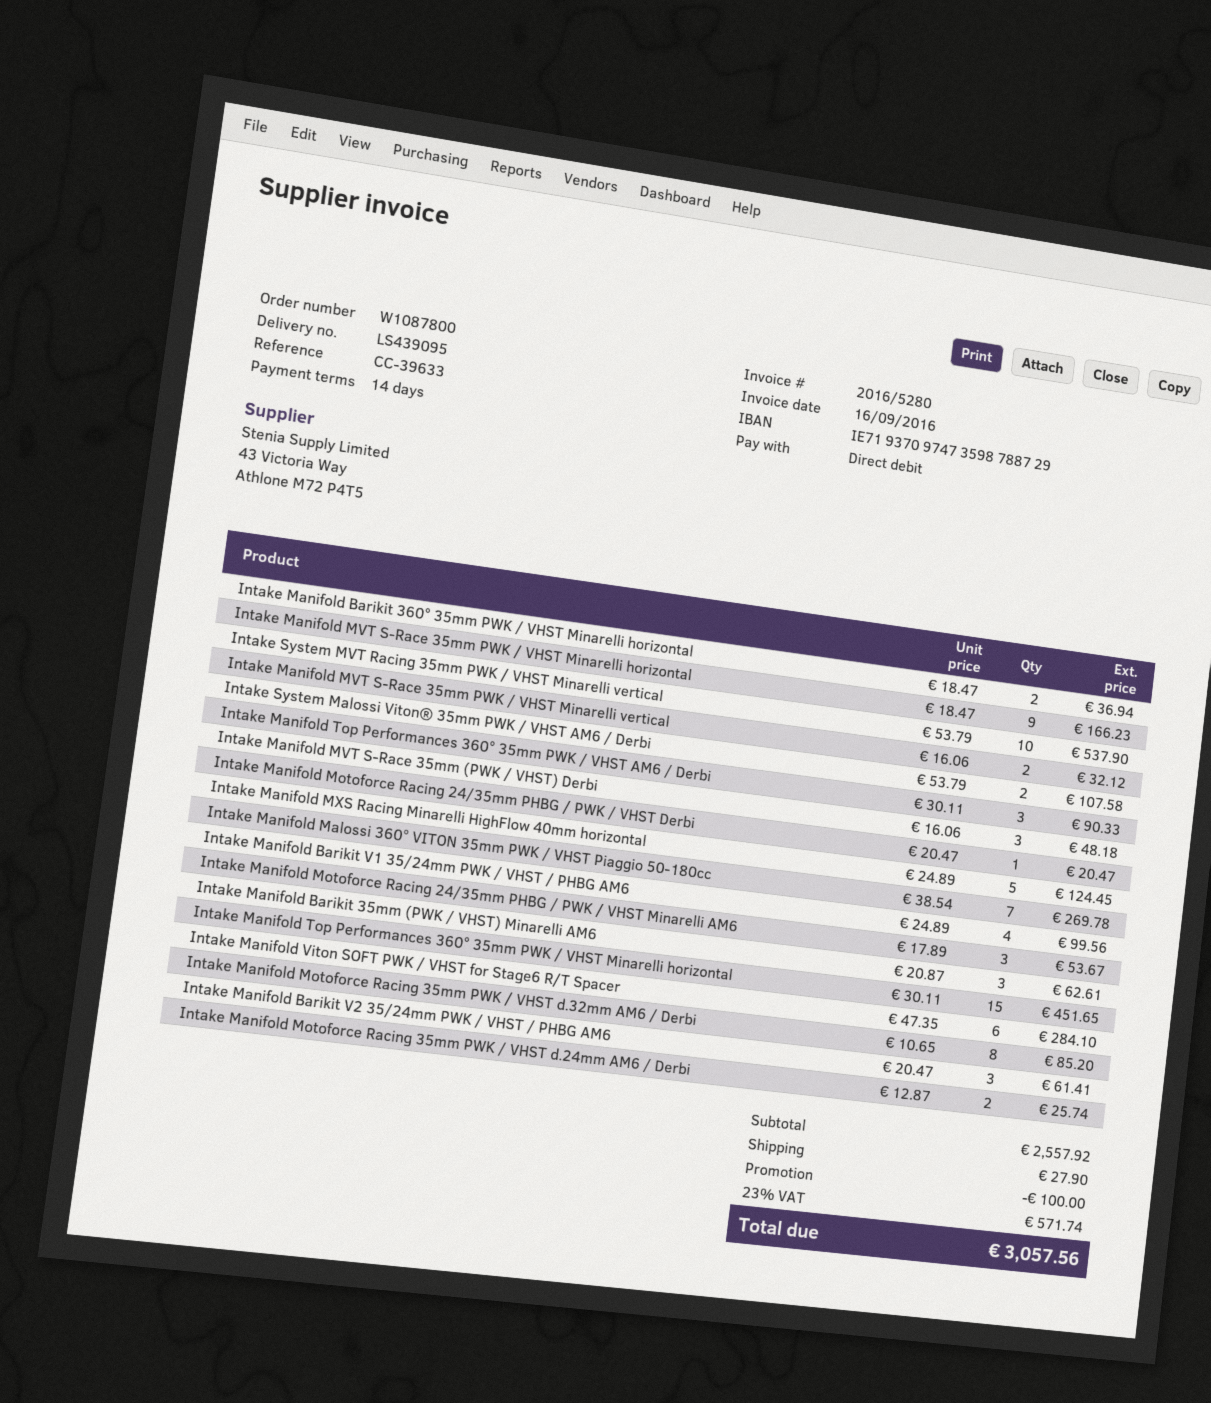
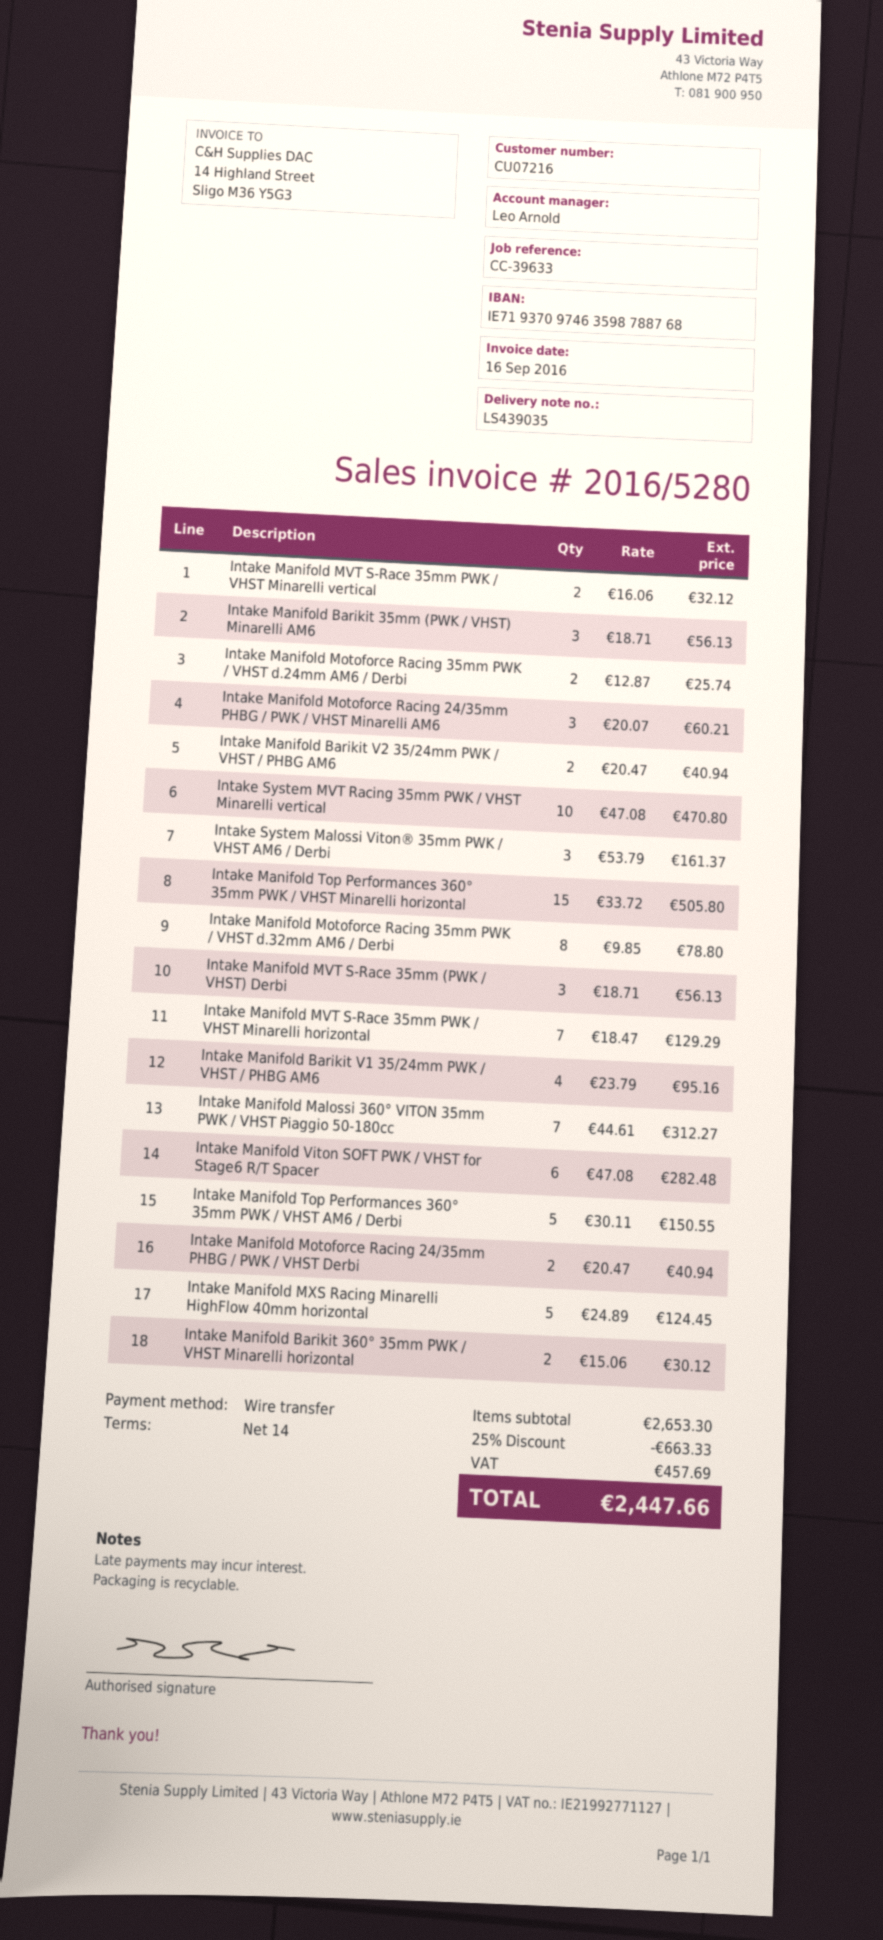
delivery note number: LS439095 -> LS439035
payment method: direct debit -> bank transfer
bank account: IE71937097473598788729 -> IE71937097463598788768
Intake Manifold Barikit 360° 35mm PWK / VHST Minarelli horizontal: 2 x 18.47 = 36.94 -> 2 x 15.06 = 30.12
Intake Manifold MVT S-Race 35mm PWK / VHST Minarelli horizontal: 9 x 18.47 = 166.23 -> 7 x 18.47 = 129.29
Intake System MVT Racing 35mm PWK / VHST Minarelli vertical: 10 x 53.79 = 537.90 -> 10 x 47.08 = 470.80
Intake System Malossi Viton® 35mm PWK / VHST AM6 / Derbi: 2 x 53.79 = 107.58 -> 3 x 53.79 = 161.37
Intake Manifold Top Performances 360° 35mm PWK / VHST AM6 / Derbi: 3 x 30.11 = 90.33 -> 5 x 30.11 = 150.55
Intake Manifold MVT S-Race 35mm (PWK / VHST) Derbi: 3 x 16.06 = 48.18 -> 3 x 18.71 = 56.13
Intake Manifold Motoforce Racing 24/35mm PHBG / PWK / VHST Derbi: 1 x 20.47 = 20.47 -> 2 x 20.47 = 40.94
Intake Manifold Malossi 360° VITON 35mm PWK / VHST Piaggio 50-180cc: 7 x 38.54 = 269.78 -> 7 x 44.61 = 312.27
Intake Manifold Barikit V1 35/24mm PWK / VHST / PHBG AM6: 4 x 24.89 = 99.56 -> 4 x 23.79 = 95.16
Intake Manifold Motoforce Racing 24/35mm PHBG / PWK / VHST Minarelli AM6: 3 x 17.89 = 53.67 -> 3 x 20.07 = 60.21
Intake Manifold Barikit 35mm (PWK / VHST) Minarelli AM6: 3 x 20.87 = 62.61 -> 3 x 18.71 = 56.13
Intake Manifold Top Performances 360° 35mm PWK / VHST Minarelli horizontal: 15 x 30.11 = 451.65 -> 15 x 33.72 = 505.80
Intake Manifold Viton SOFT PWK / VHST for Stage6 R/T Spacer: 6 x 47.35 = 284.10 -> 6 x 47.08 = 282.48
Intake Manifold Motoforce Racing 35mm PWK / VHST d.32mm AM6 / Derbi: 8 x 10.65 = 85.20 -> 8 x 9.85 = 78.80
Intake Manifold Barikit V2 35/24mm PWK / VHST / PHBG AM6: 3 x 20.47 = 61.41 -> 2 x 20.47 = 40.94
subtotal: 2557.92 -> 2653.30
discount: 100.00 -> 663.33
shipping: 27.90 -> none
tax: 571.74 -> 457.69
total: 3057.56 -> 2447.66

